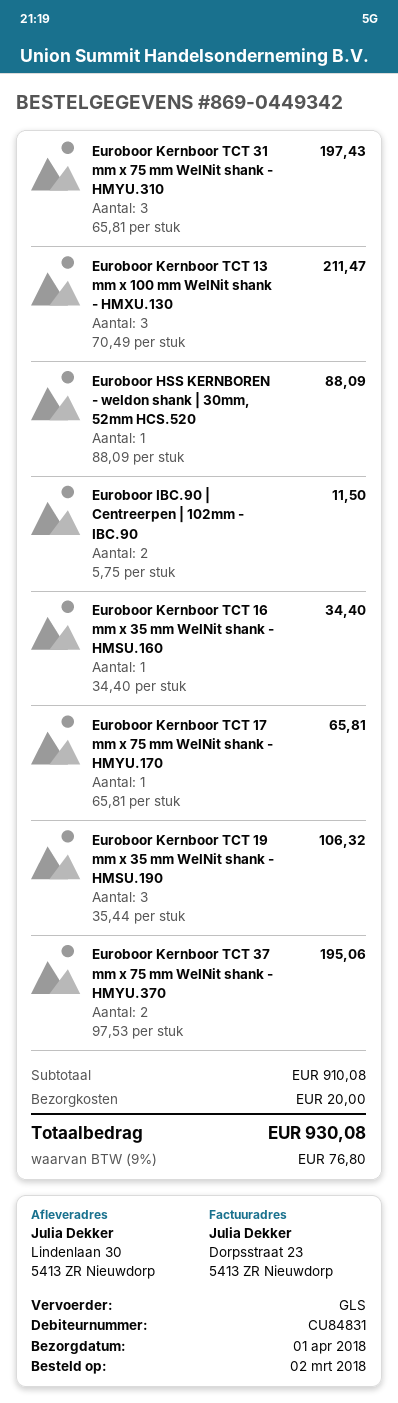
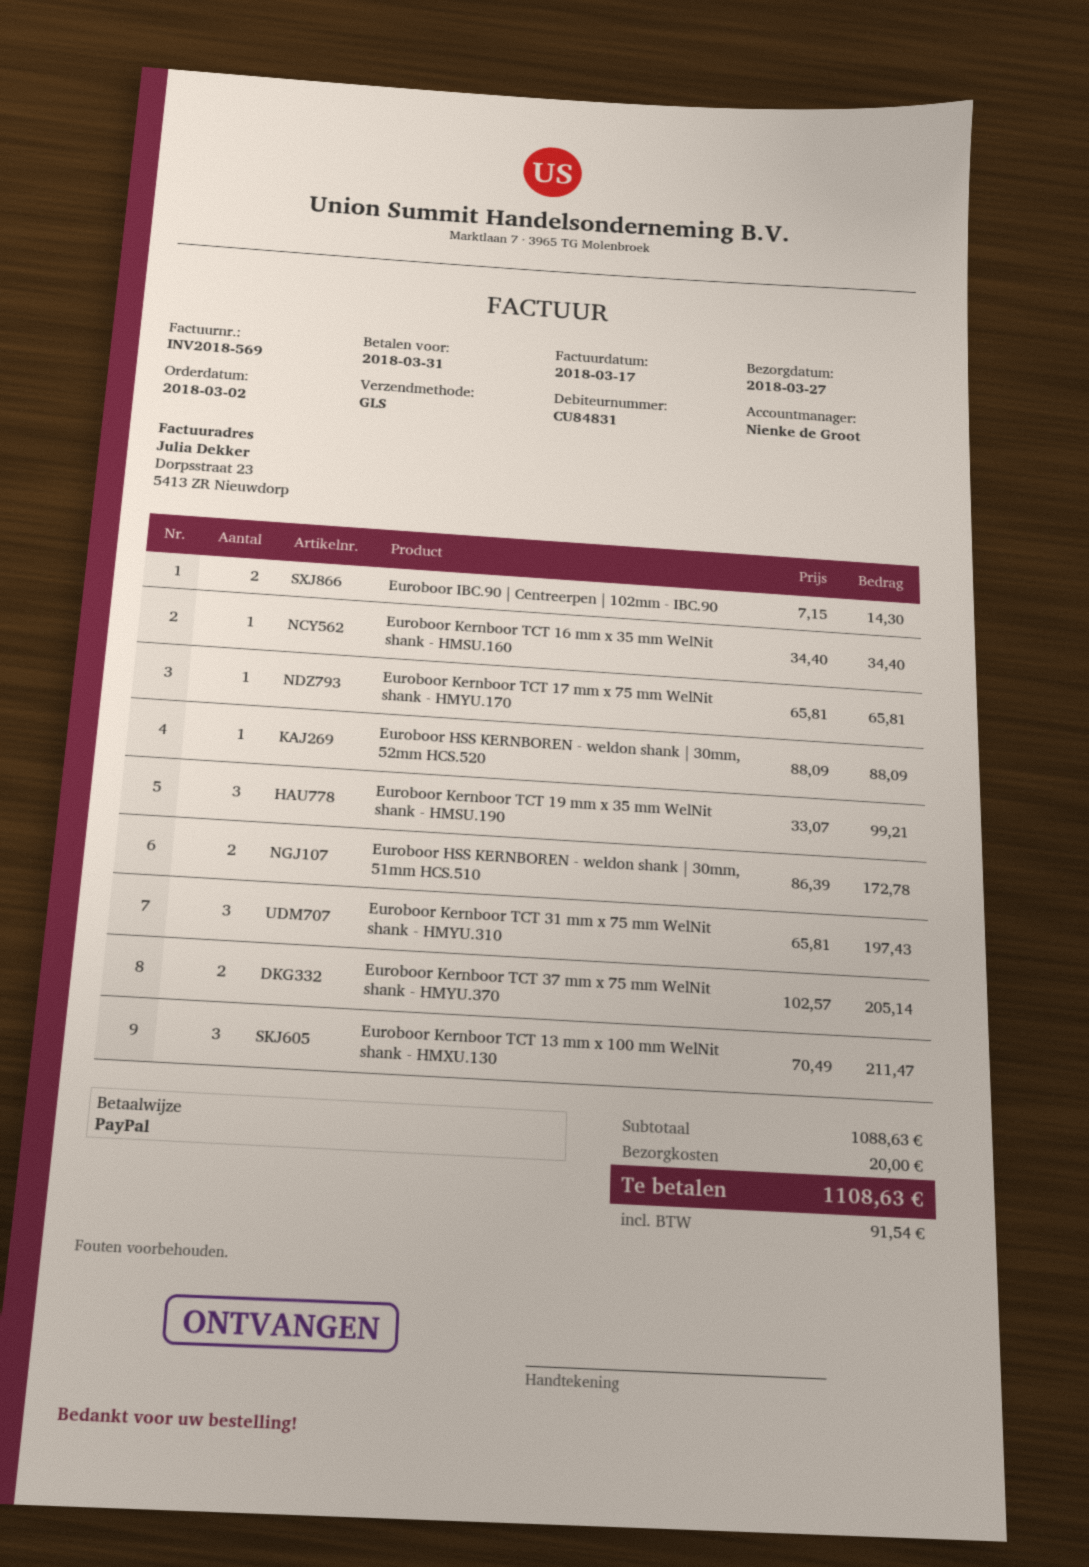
delivery date: 2018-04-01 -> 2018-03-27
Euroboor IBC.90 | Centreerpen | 102mm - IBC.90: 2 x 5.75 = 11.50 -> 2 x 7.15 = 14.30
Euroboor Kernboor TCT 19 mm x 35 mm WelNit shank - HMSU.190: 3 x 35.44 = 106.32 -> 3 x 33.07 = 99.21
Euroboor Kernboor TCT 37 mm x 75 mm WelNit shank - HMYU.370: 2 x 97.53 = 195.06 -> 2 x 102.57 = 205.14
Euroboor HSS KERNBOREN - weldon shank | 30mm, 51mm HCS.510: none -> 2 x 86.39 = 172.78
subtotal: 910.08 -> 1088.63
tax: 76.80 -> 91.54
total: 930.08 -> 1108.63

